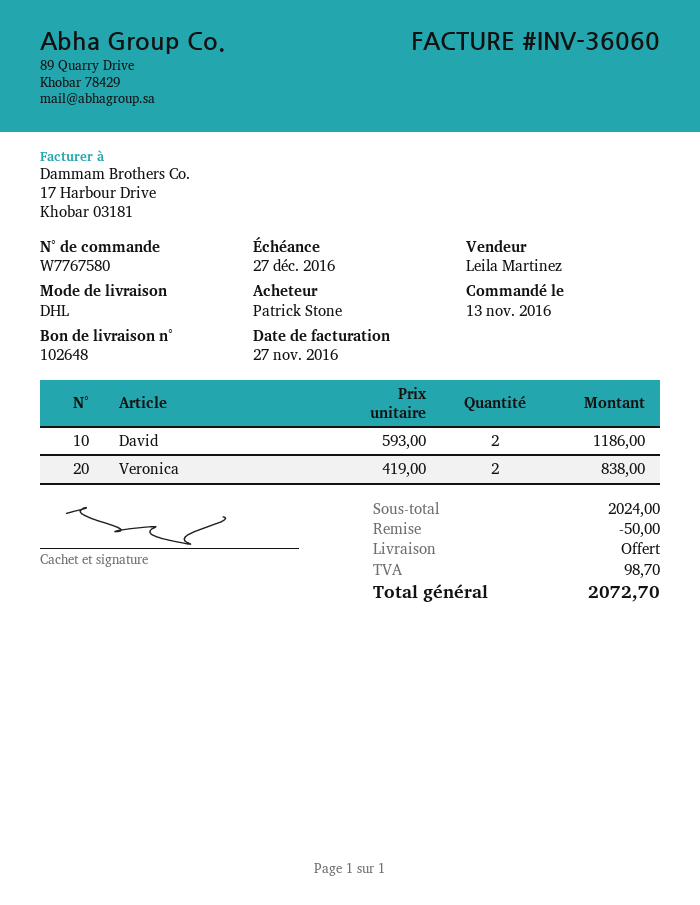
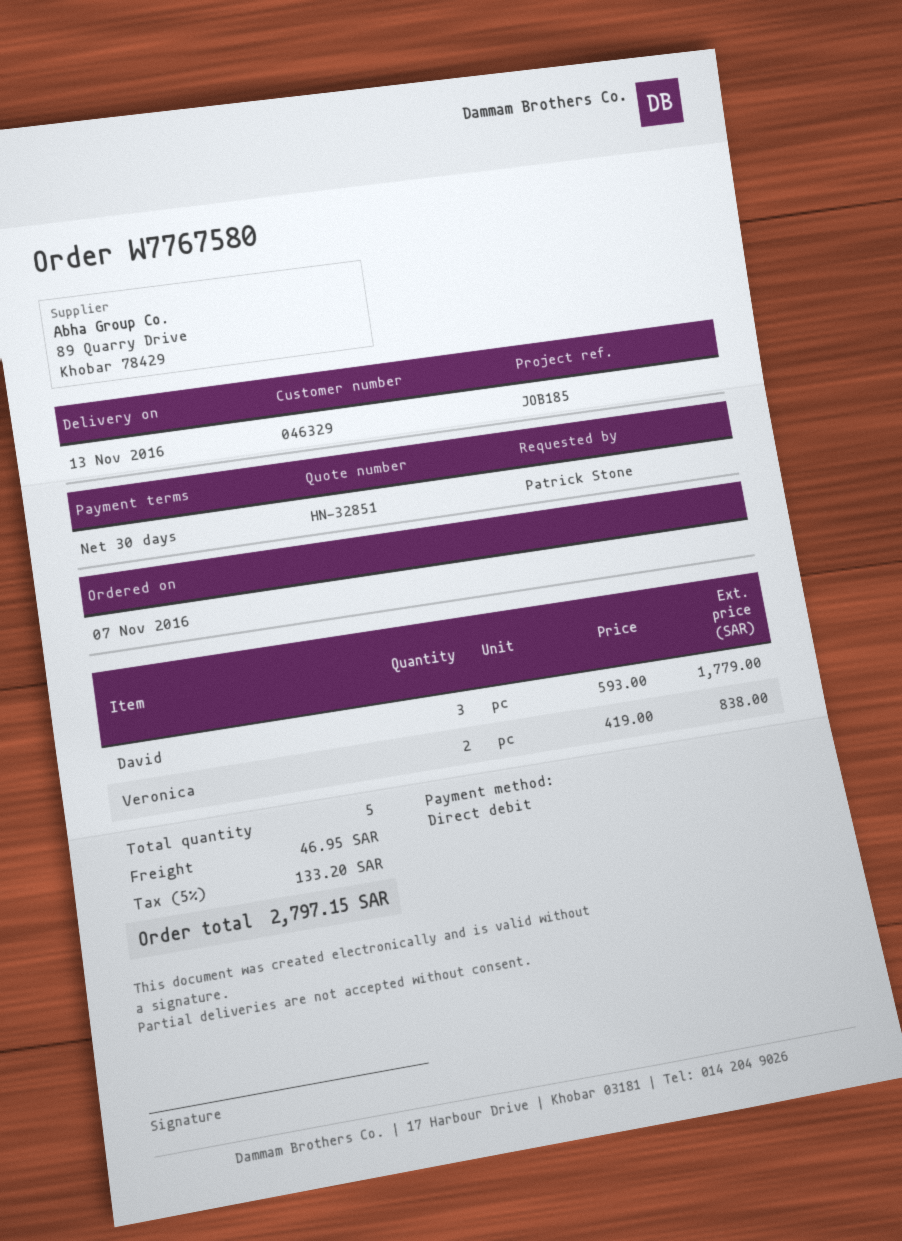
order date: 2016-11-13 -> 2016-11-07
David: 2 x 593.00 = 1186.00 -> 3 x 593.00 = 1779.00
discount: 50.00 -> none
shipping: 0.00 -> 46.95
tax: 98.70 -> 133.20
total: 2072.70 -> 2797.15

